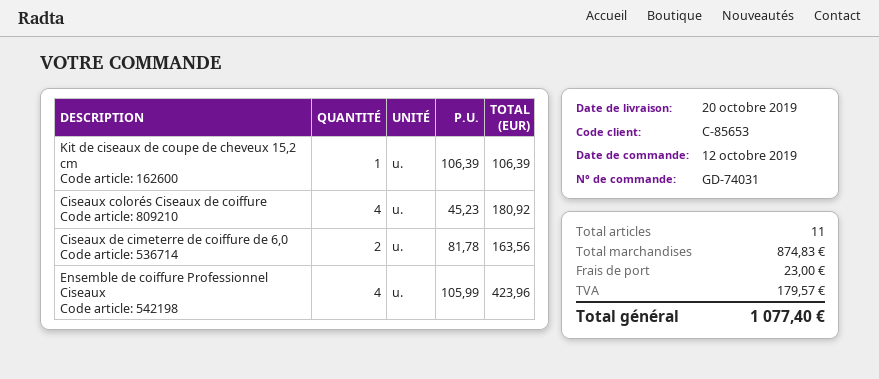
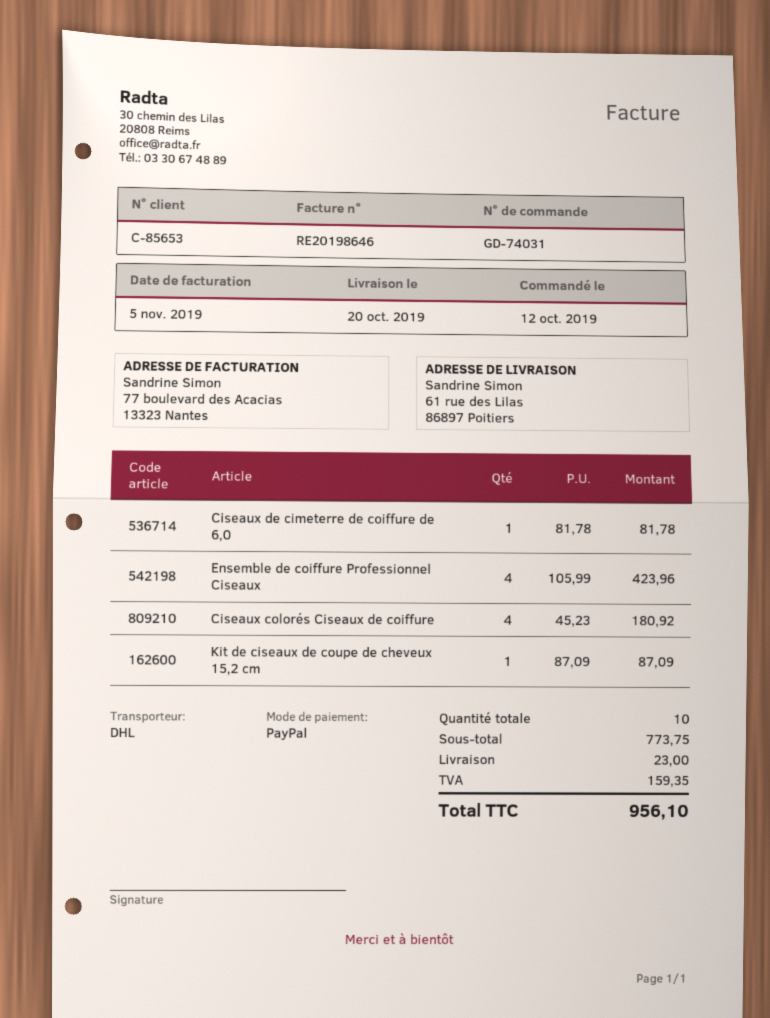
Kit de ciseaux de coupe de cheveux 15,2 cm: 1 x 106.39 = 106.39 -> 1 x 87.09 = 87.09
Ciseaux de cimeterre de coiffure de 6,0: 2 x 81.78 = 163.56 -> 1 x 81.78 = 81.78
total quantity: 11 -> 10
subtotal: 874.83 -> 773.75
tax: 179.57 -> 159.35
total: 1077.40 -> 956.10

